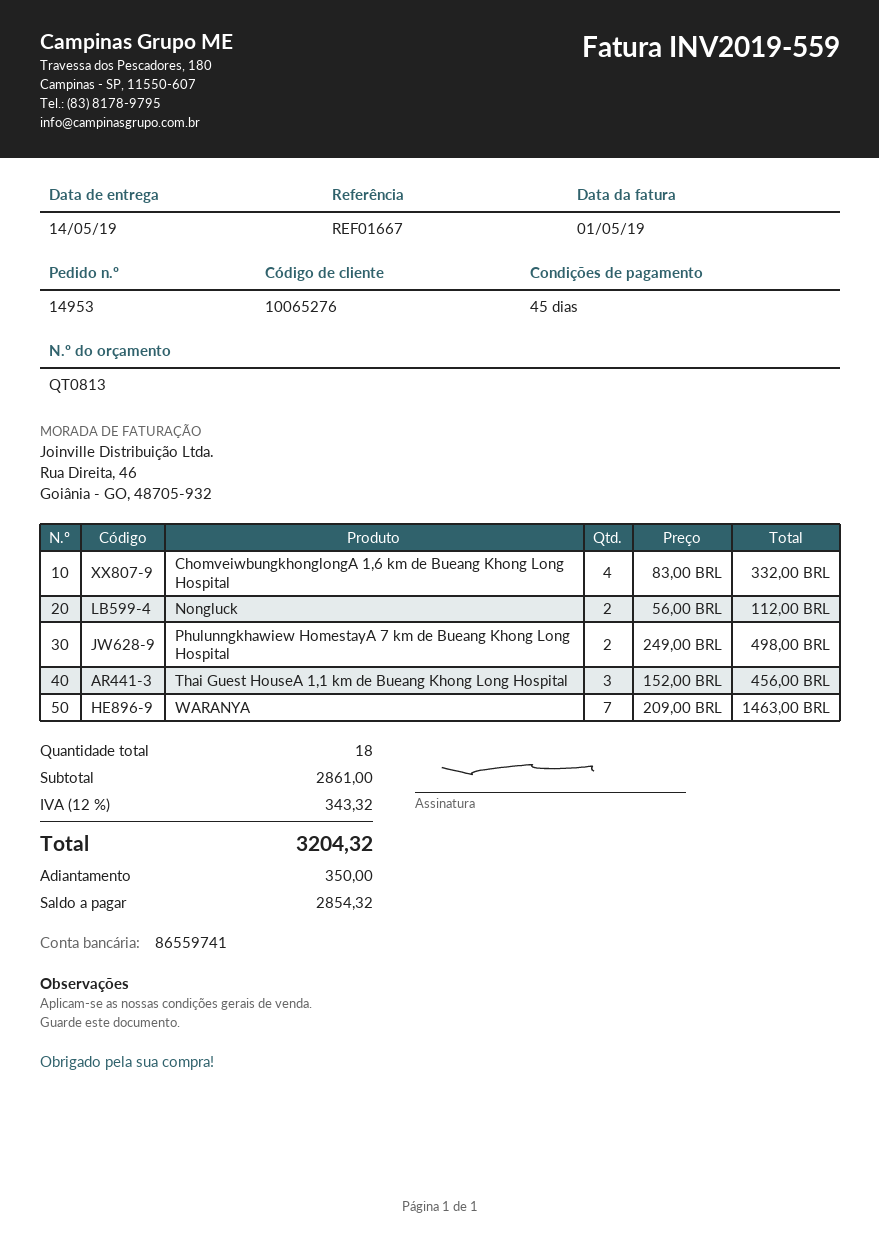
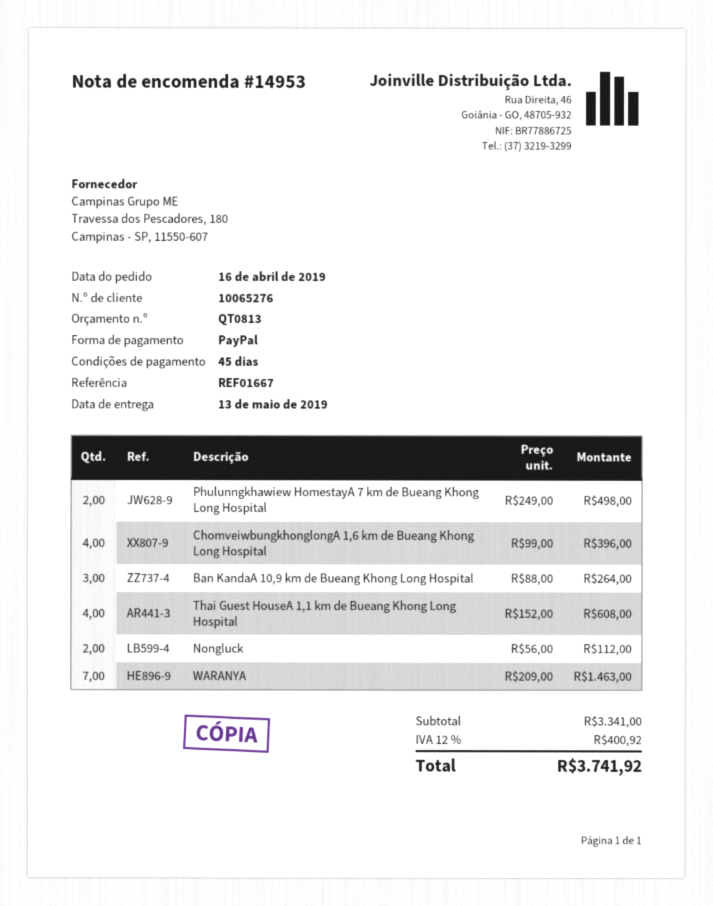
delivery date: 2019-05-14 -> 2019-05-13
ChomveiwbungkhonglongA 1,6 km de Bueang Khong Long Hospital: 4 x 83.00 = 332.00 -> 4 x 99.00 = 396.00
Thai Guest HouseA 1,1 km de Bueang Khong Long Hospital: 3 x 152.00 = 456.00 -> 4 x 152.00 = 608.00
Ban KandaA 10,9 km de Bueang Khong Long Hospital: none -> 3 x 88.00 = 264.00
subtotal: 2861.00 -> 3341.00
tax: 12% = 343.32 -> 12% = 400.92
total: 3204.32 -> 3741.92

